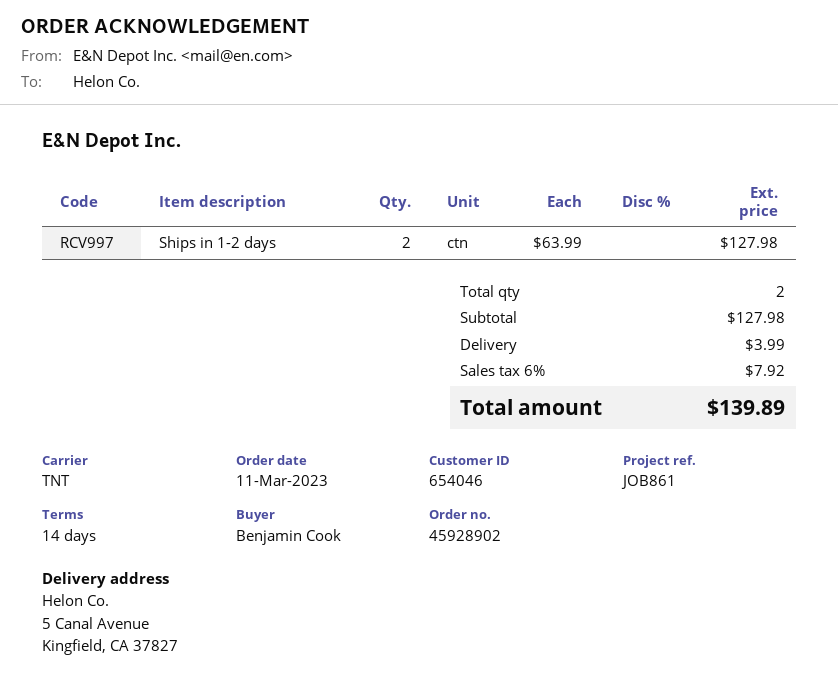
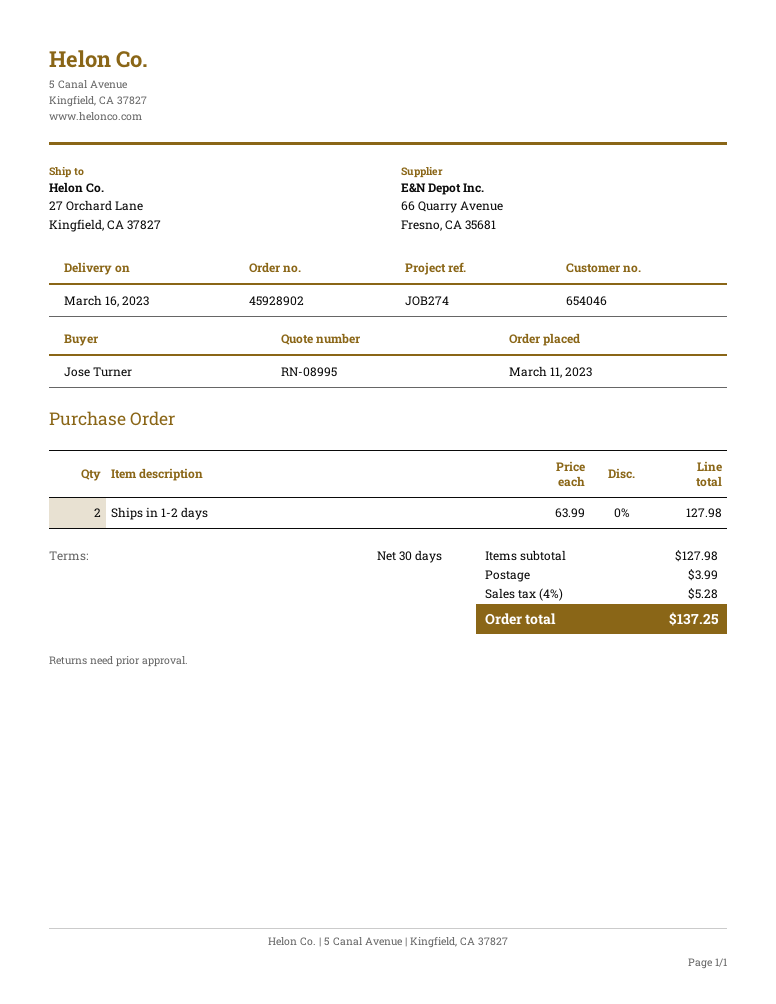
payment terms: 14 days -> 30 days
reference: JOB861 -> JOB274
ordered by: Benjamin Cook -> Jose Turner
ship to: 5 Canal Avenue, Kingfield, CA 37827 -> 27 Orchard Lane, Kingfield, CA 37827
tax: 6% = 7.92 -> 4% = 5.28
total: 139.89 -> 137.25

